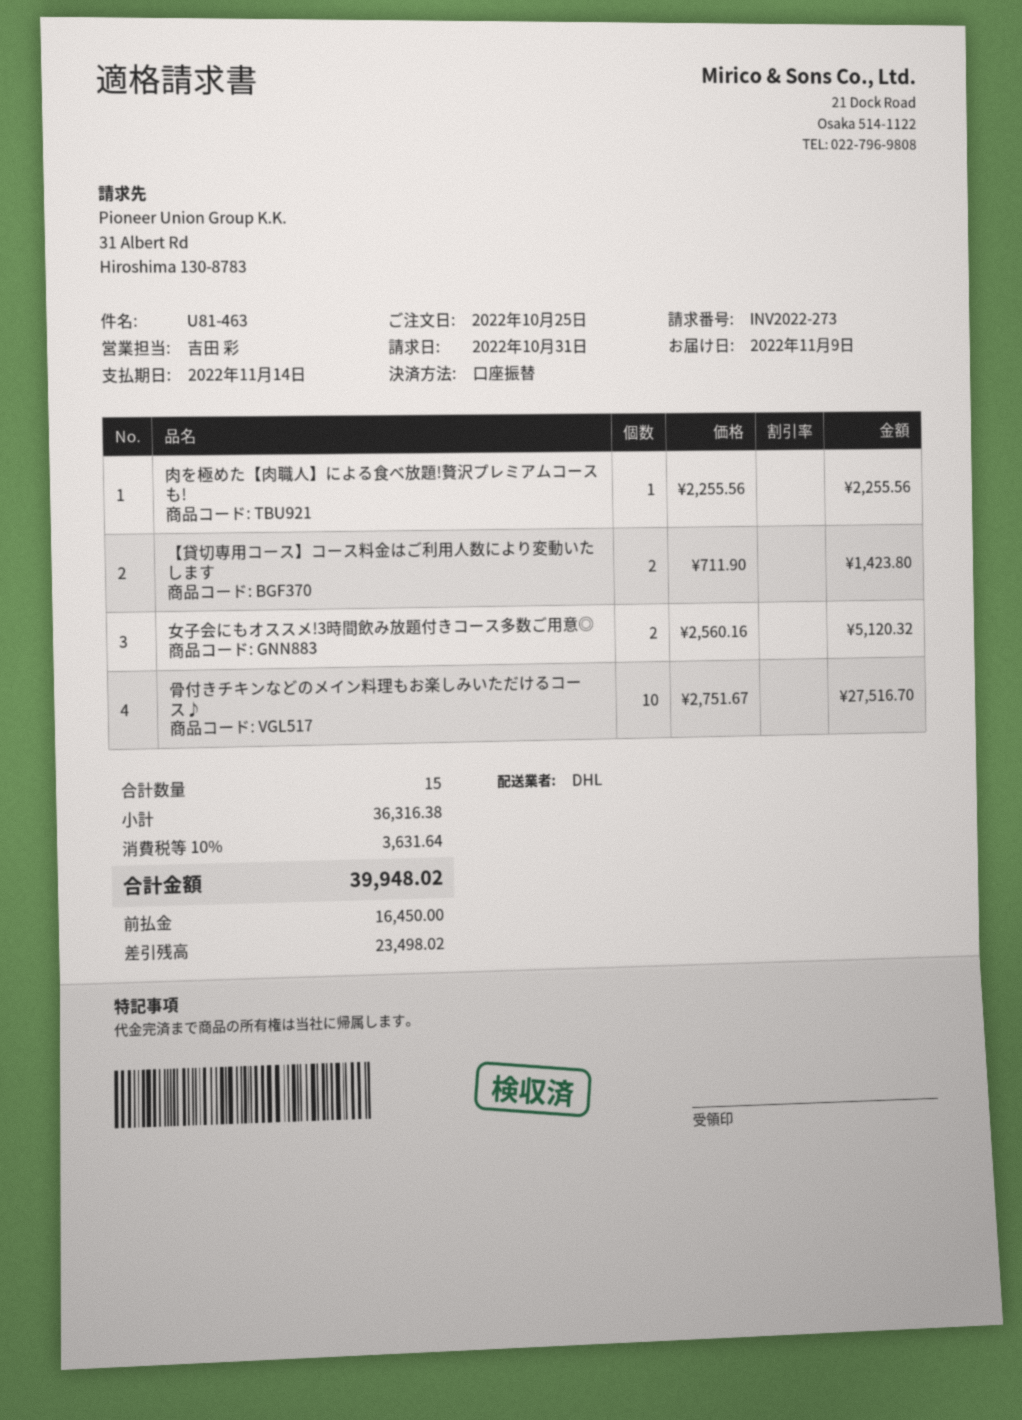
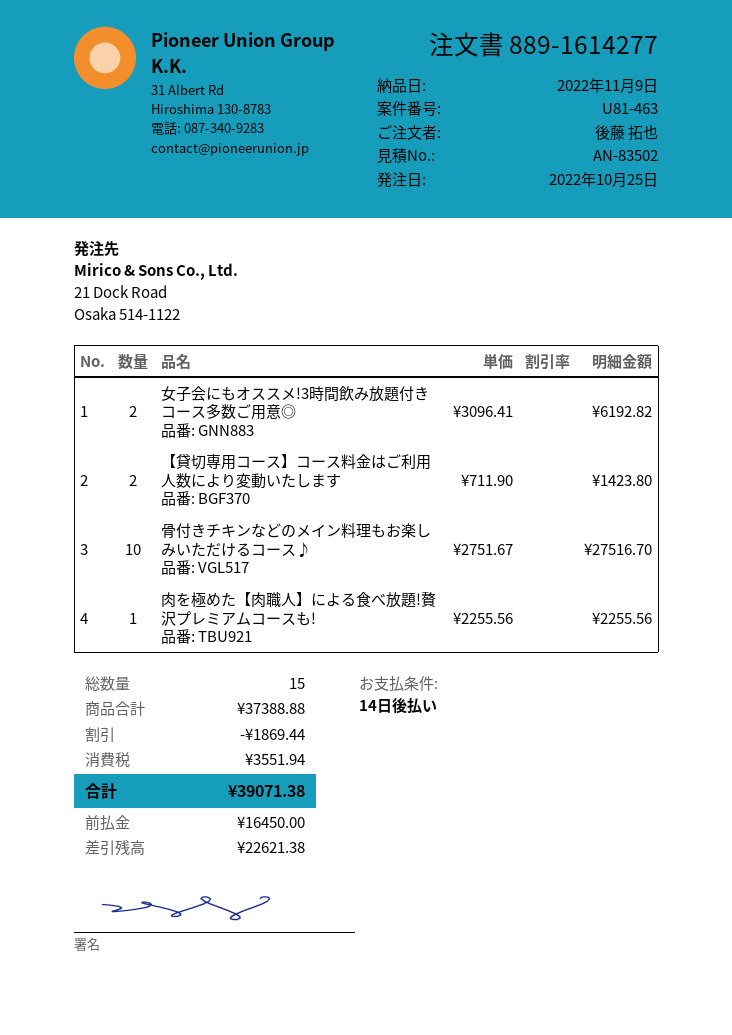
女子会にもオススメ!3時間飲み放題付きコース多数ご用意◎: 2 x 2560.16 = 5120.32 -> 2 x 3096.41 = 6192.82
subtotal: 36316.38 -> 37388.88
discount: none -> 1869.44
tax: 3631.64 -> 3551.94
total: 39948.02 -> 39071.38
balance: 23498.02 -> 22621.38

